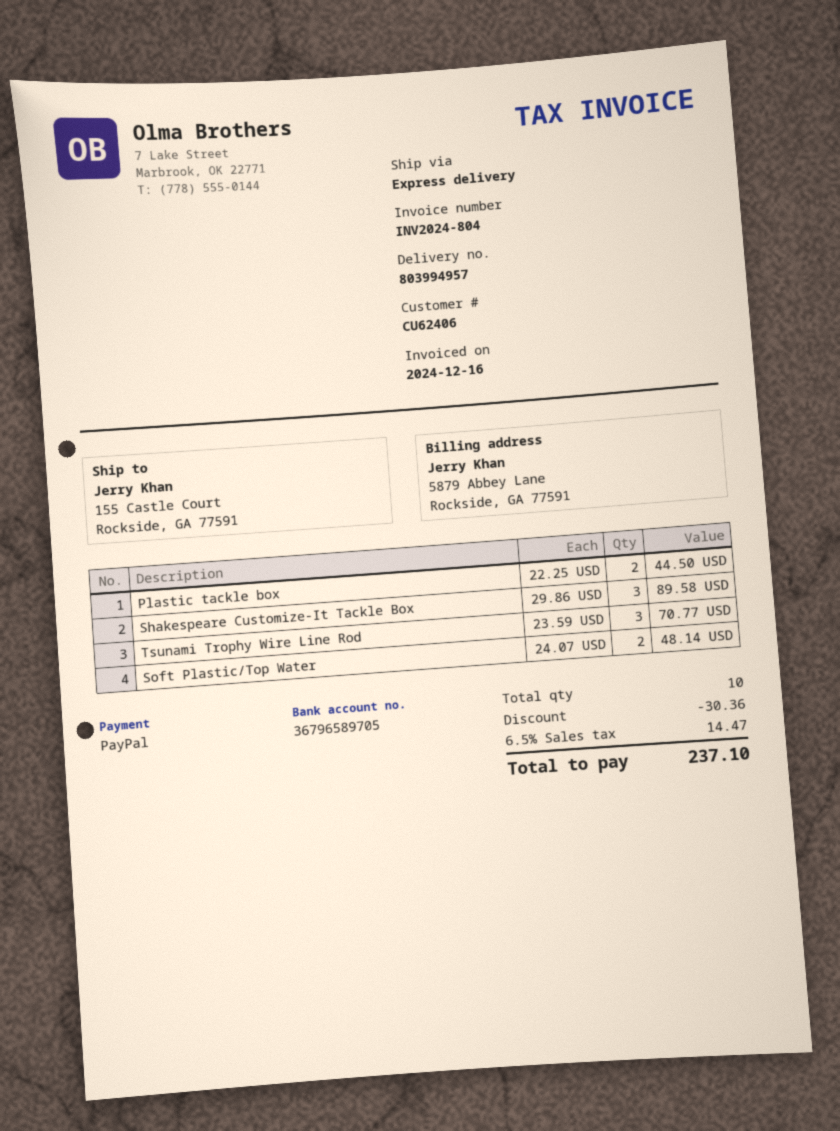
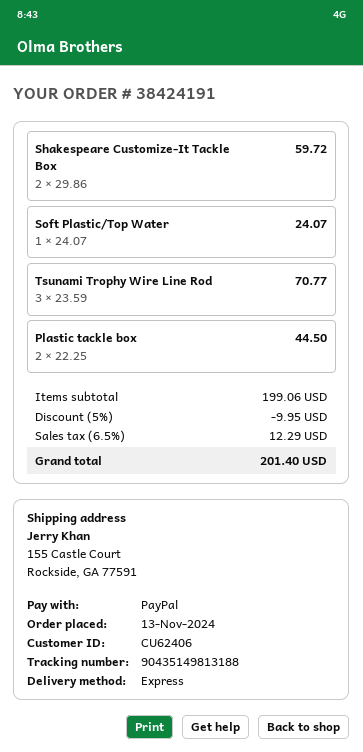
Shakespeare Customize-It Tackle Box: 3 x 29.86 = 89.58 -> 2 x 29.86 = 59.72
Soft Plastic/Top Water: 2 x 24.07 = 48.14 -> 1 x 24.07 = 24.07
discount: 30.36 -> 9.95
tax: 6.5% = 14.47 -> 6.5% = 12.29
total: 237.10 -> 201.40

